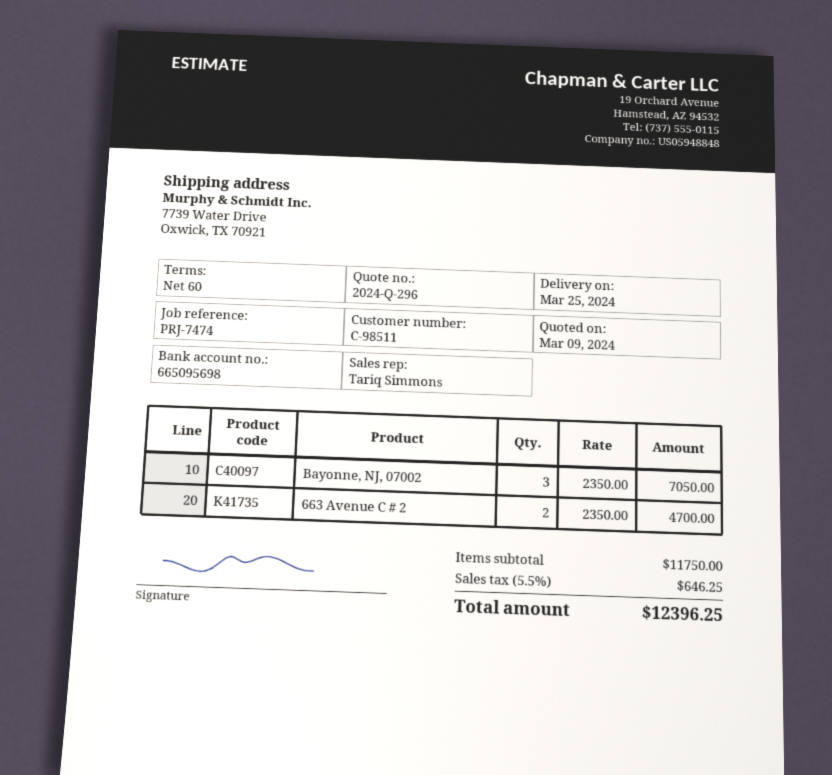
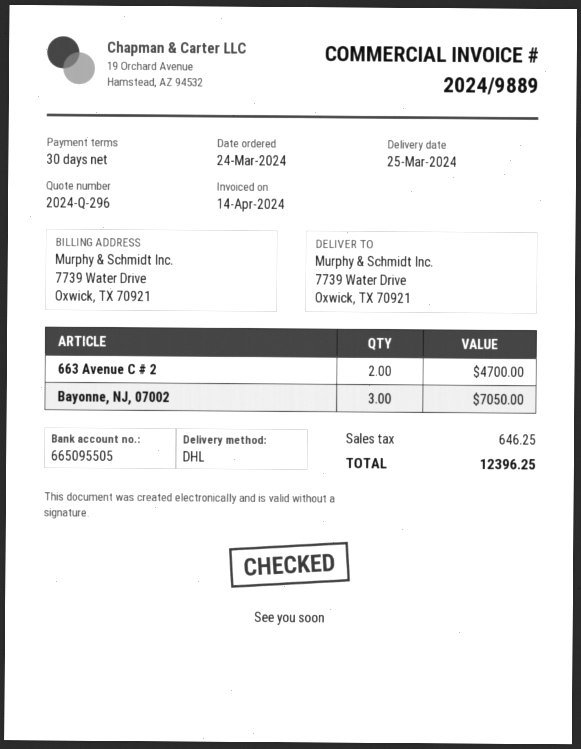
payment terms: 60 days -> 30 days
bank account: 665095698 -> 665095505

